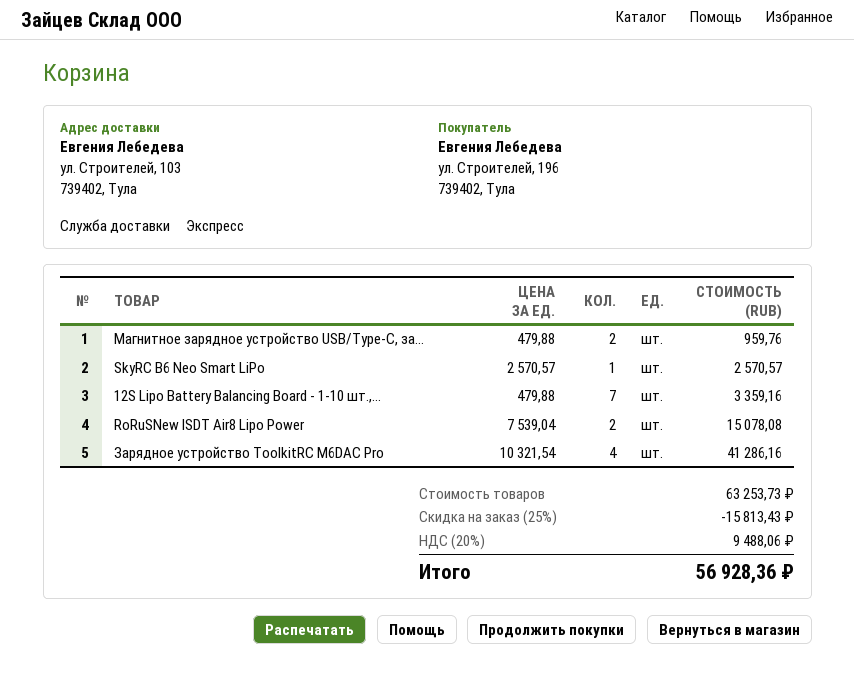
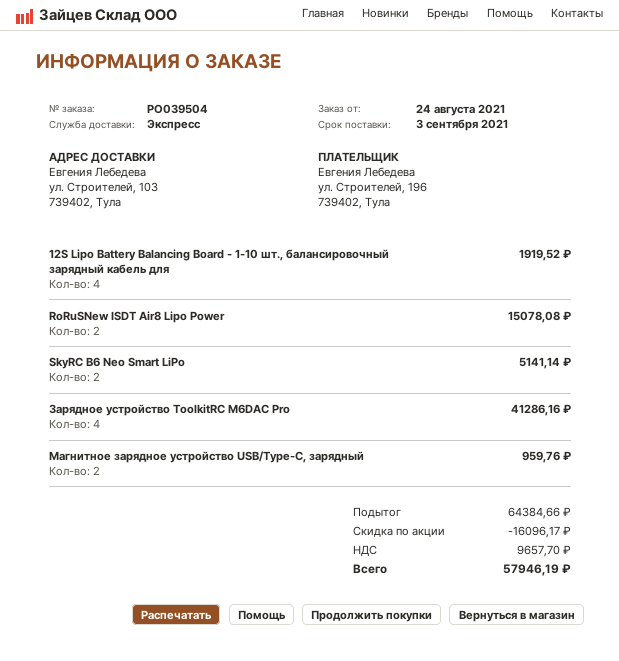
SkyRC B6 Neo Smart LiPo: 1 for 2570.57 -> 2 for 5141.14
12S Lipo Battery Balancing Board - 1-10 шт.,...: 7 for 3359.16 -> 4 for 1919.52
subtotal: 63253.73 -> 64384.66
discount: 15813.43 -> 16096.17
tax: 9488.06 -> 9657.70
total: 56928.36 -> 57946.19

